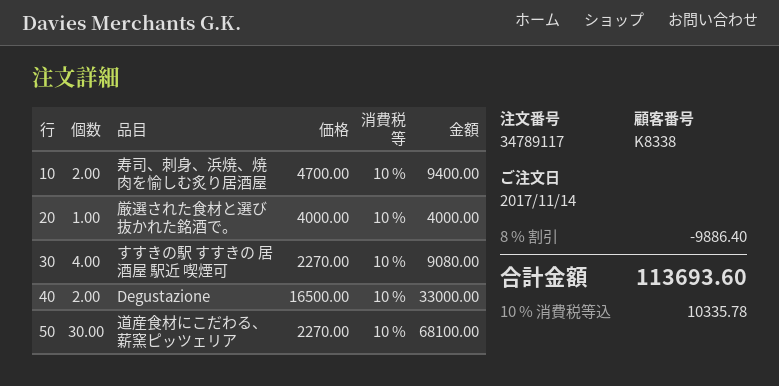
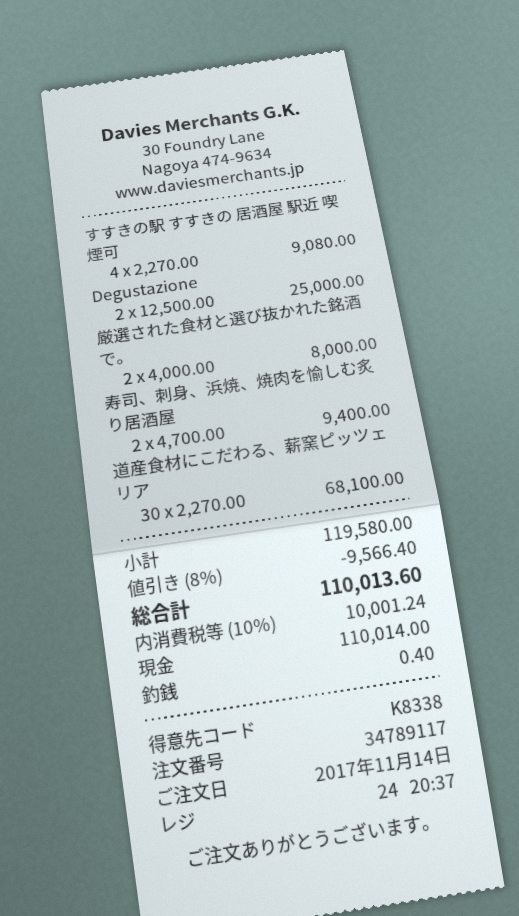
厳選された食材と選び抜かれた銘酒で。: 1 x 4000.00 = 4000.00 -> 2 x 4000.00 = 8000.00
Degustazione: 2 x 16500.00 = 33000.00 -> 2 x 12500.00 = 25000.00
discount: 8% = 9886.40 -> 8% = 9566.40
tax: 10% = 10335.78 -> 10% = 10001.24
total: 113693.60 -> 110013.60

